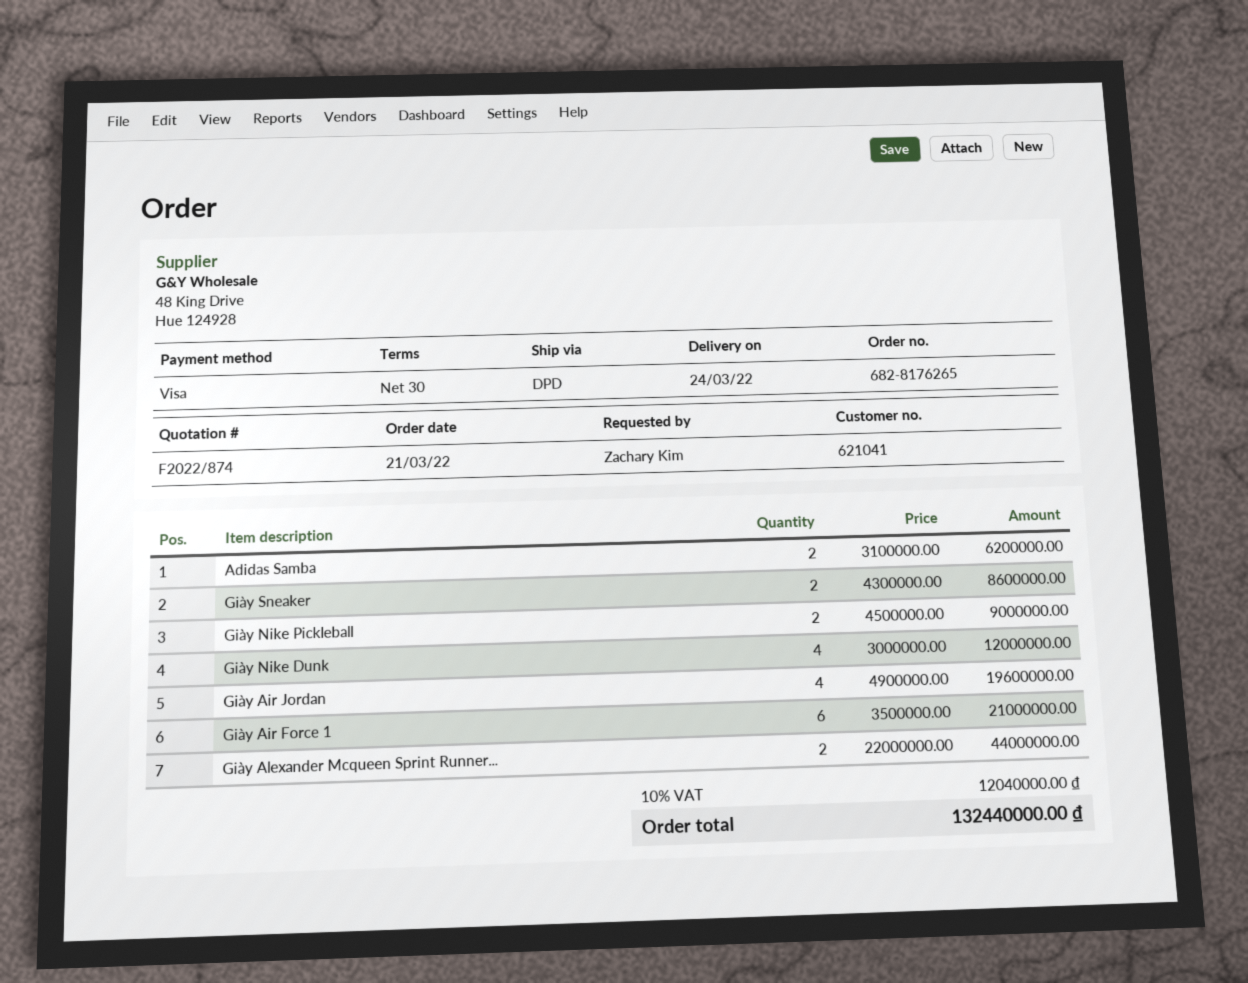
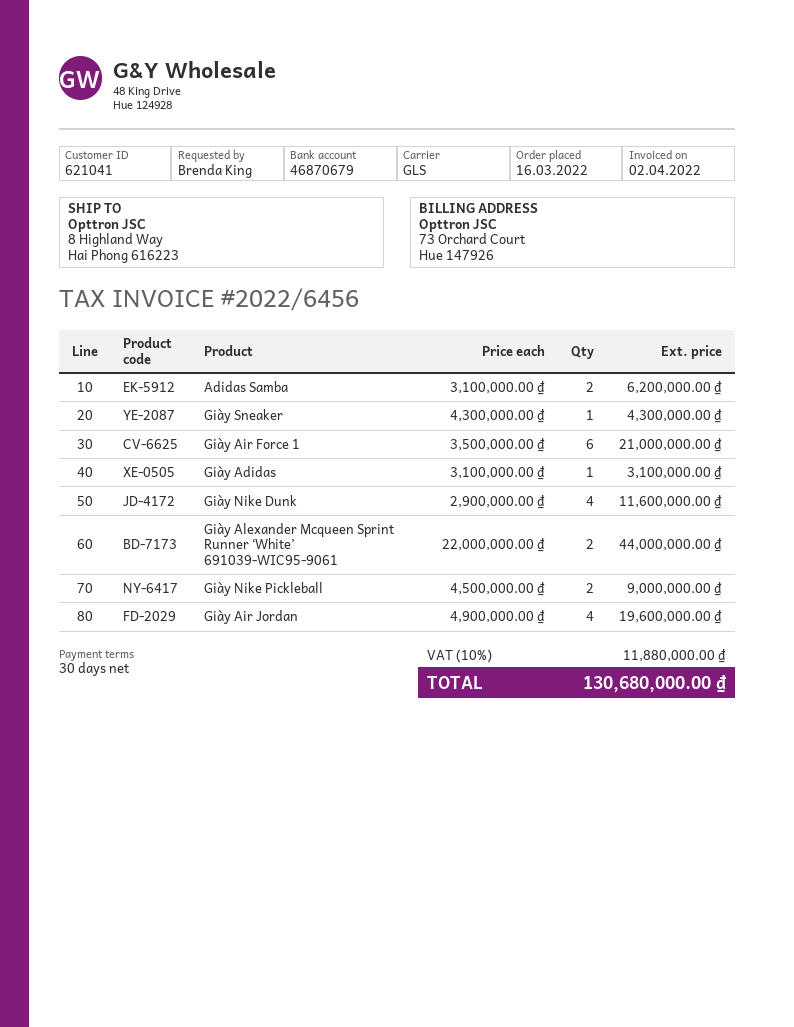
order date: 2022-03-21 -> 2022-03-16
ordered by: Zachary Kim -> Brenda King
shipping method: DPD -> GLS
Giày Sneaker: 2 x 4300000.00 = 8600000.00 -> 1 x 4300000.00 = 4300000.00
Giày Nike Dunk: 4 x 3000000.00 = 12000000.00 -> 4 x 2900000.00 = 11600000.00
Giày Adidas: none -> 1 x 3100000.00 = 3100000.00
tax: 10% = 12040000.00 -> 10% = 11880000.00
total: 132440000.00 -> 130680000.00

